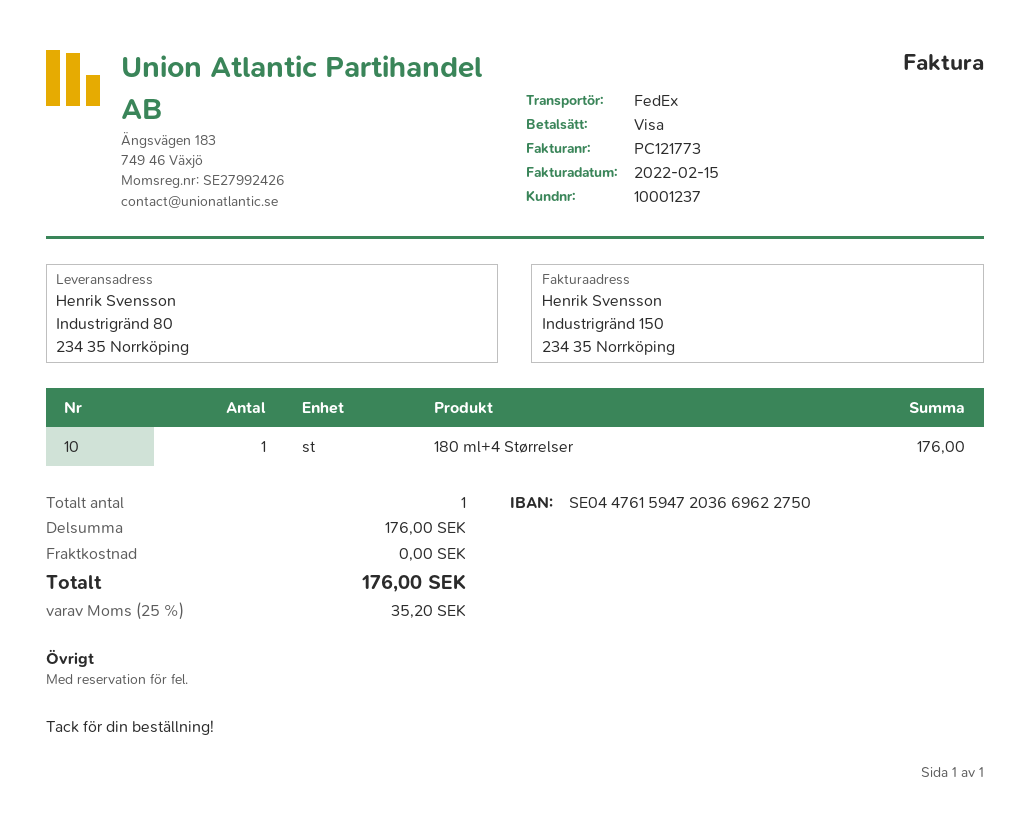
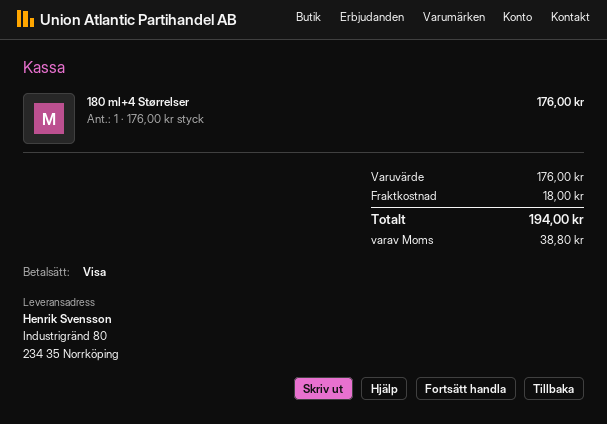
shipping: 0.00 -> 18.00
tax: 35.20 -> 38.80
total: 176.00 -> 194.00

